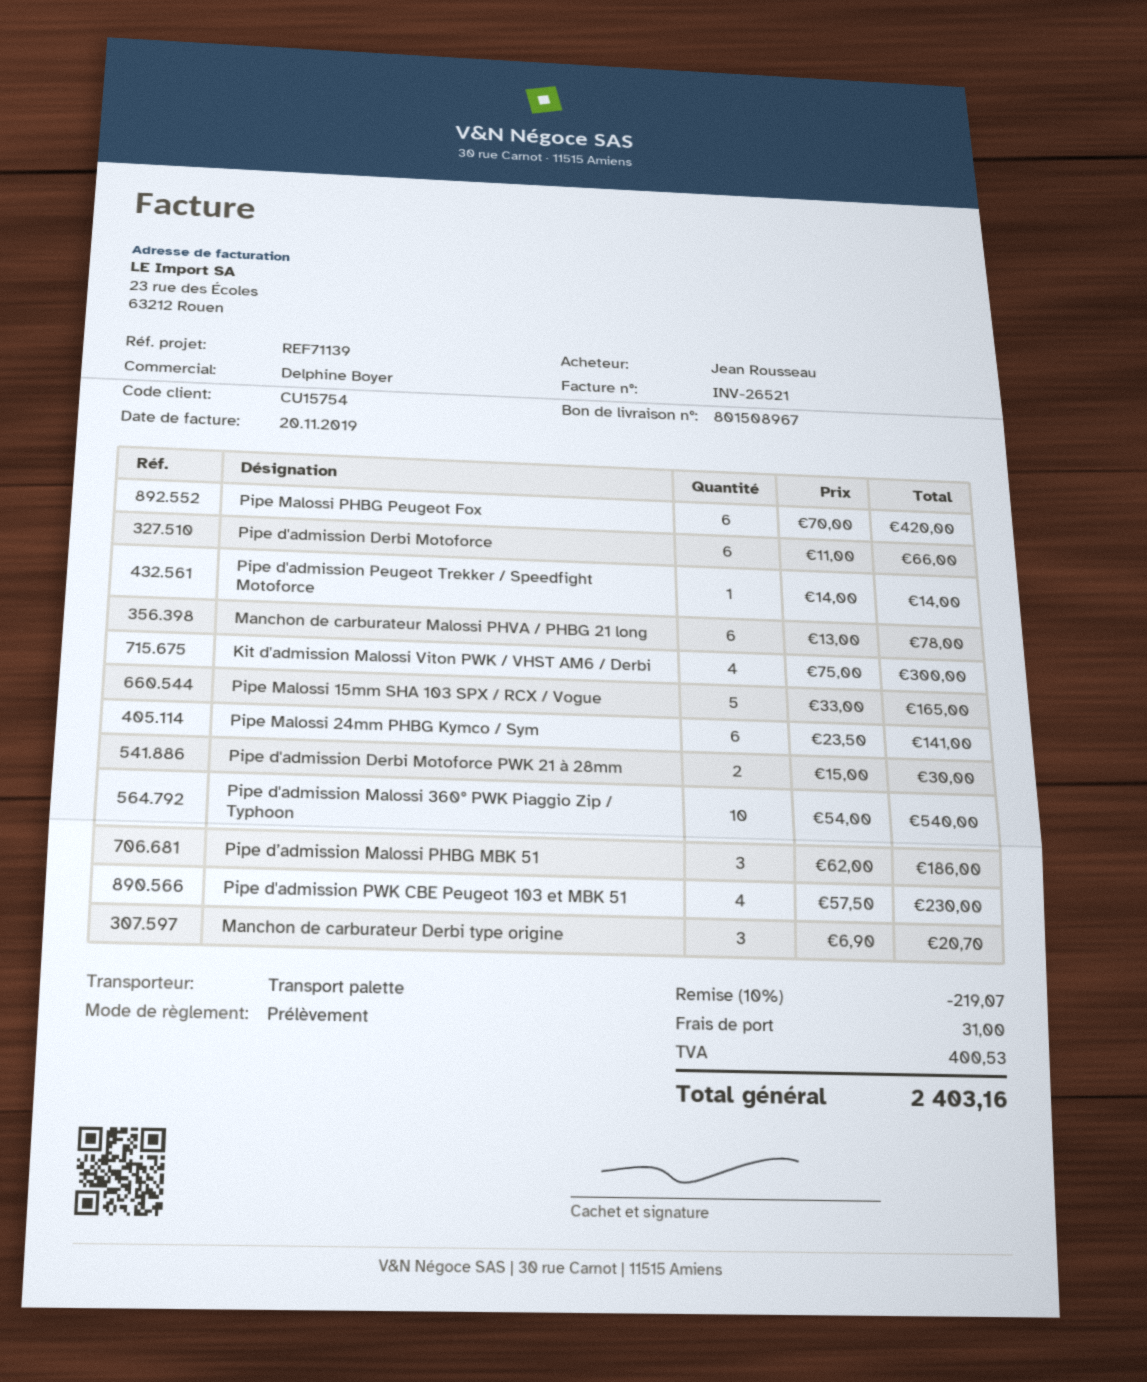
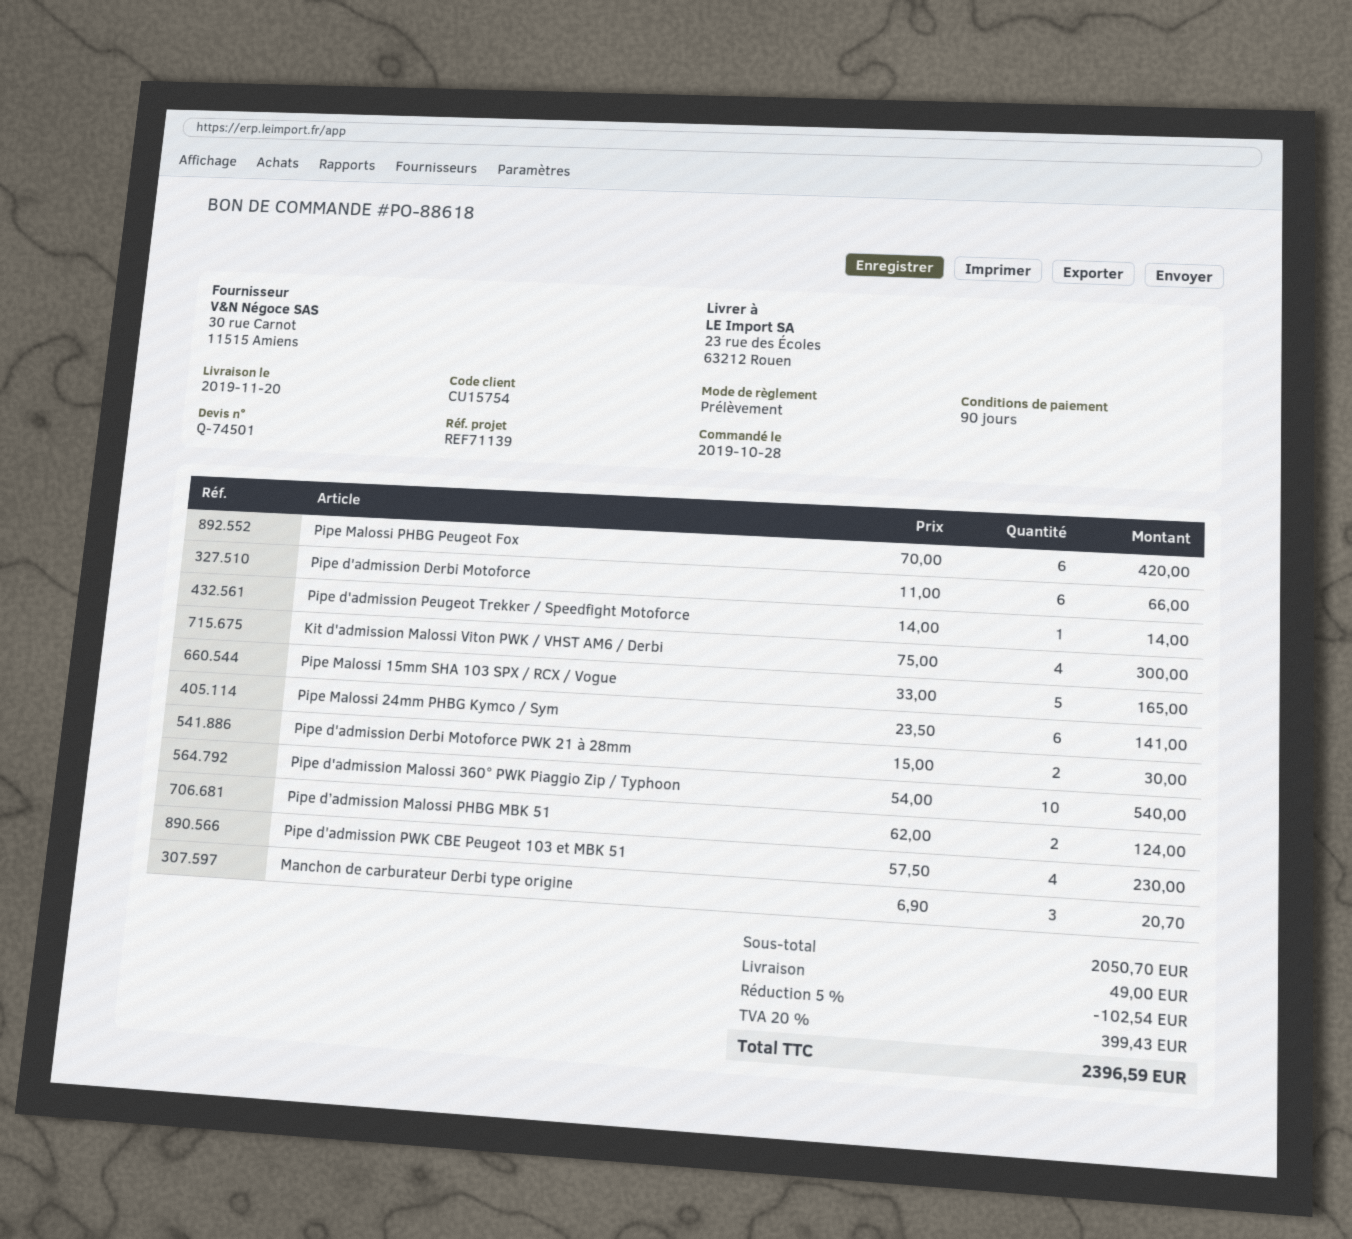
Manchon de carburateur Malossi PHVA / PHBG 21 long: 6 x 13.00 = 78.00 -> none
Pipe d’admission Malossi PHBG MBK 51: 3 x 62.00 = 186.00 -> 2 x 62.00 = 124.00
discount: 10% = 219.07 -> 5% = 102.54
shipping: 31.00 -> 49.00
tax: 400.53 -> 399.43
total: 2403.16 -> 2396.59

